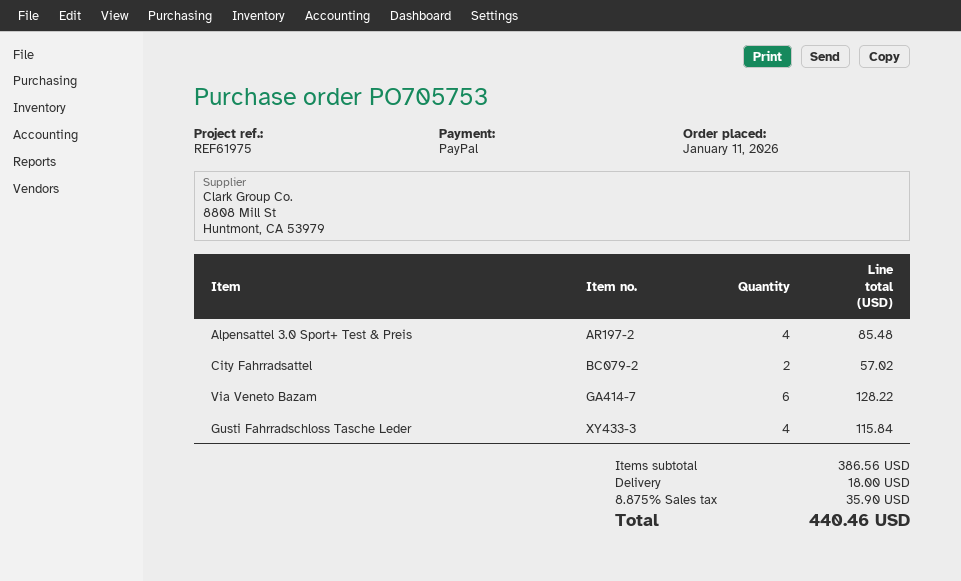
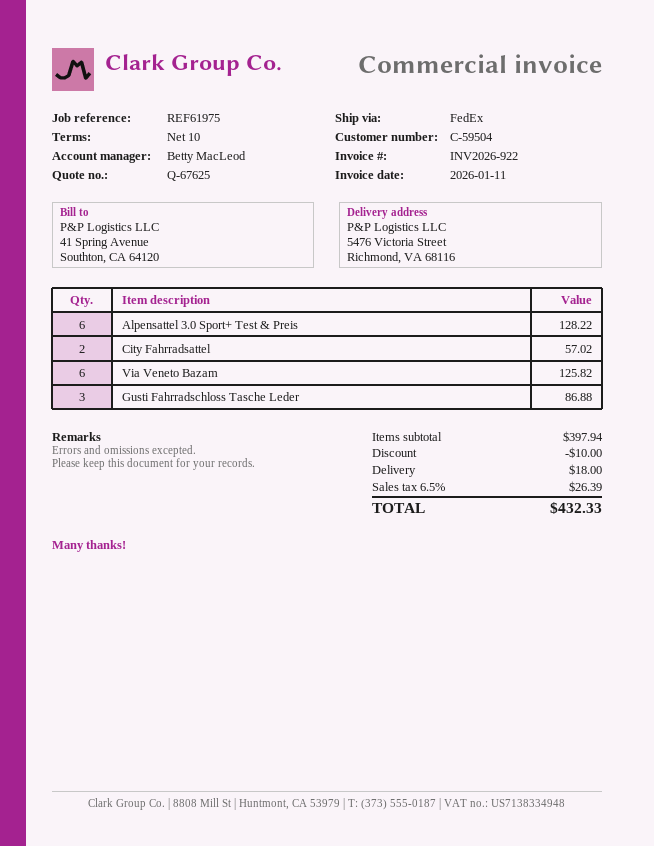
Alpensattel 3.0 Sport+ Test & Preis: 4 for 85.48 -> 6 for 128.22
Via Veneto Bazam: 6 for 128.22 -> 6 for 125.82
Gusti Fahrradschloss Tasche Leder: 4 for 115.84 -> 3 for 86.88
subtotal: 386.56 -> 397.94
discount: none -> 10.00
tax: 8.875% = 35.90 -> 6.5% = 26.39
total: 440.46 -> 432.33

